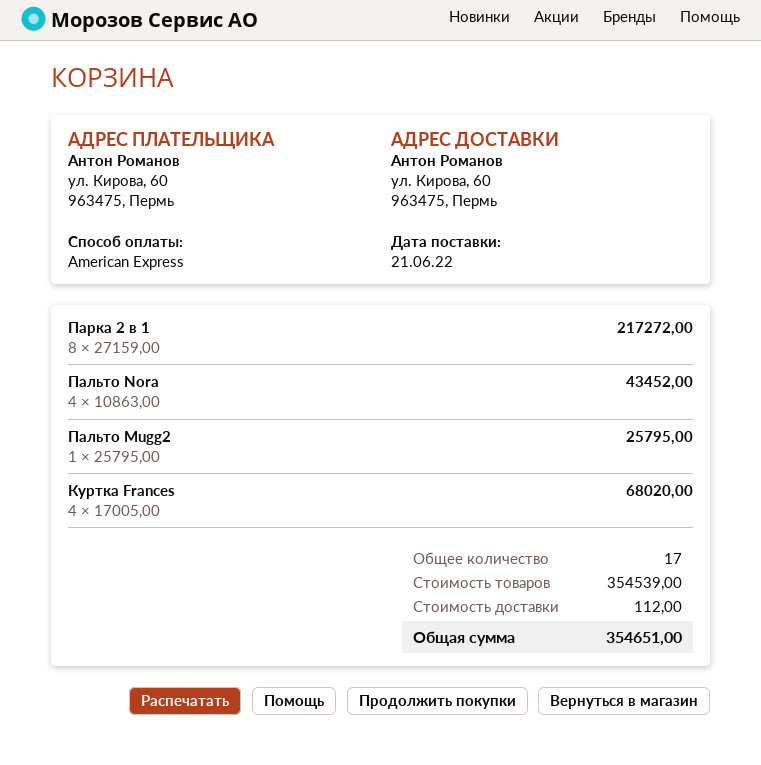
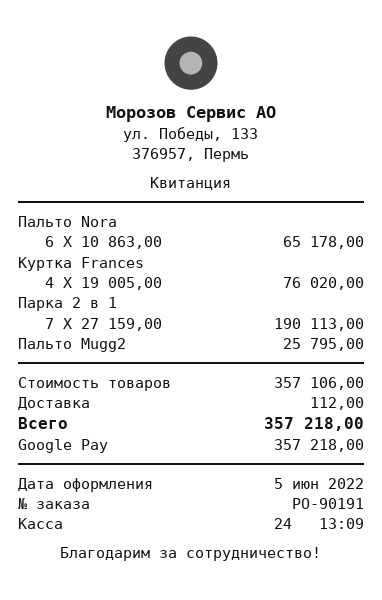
payment method: American Express -> Google Pay
Парка 2 в 1: 8 x 27159.00 = 217272.00 -> 7 x 27159.00 = 190113.00
Пальто Nora: 4 x 10863.00 = 43452.00 -> 6 x 10863.00 = 65178.00
Куртка Frances: 4 x 17005.00 = 68020.00 -> 4 x 19005.00 = 76020.00
subtotal: 354539.00 -> 357106.00
total: 354651.00 -> 357218.00

